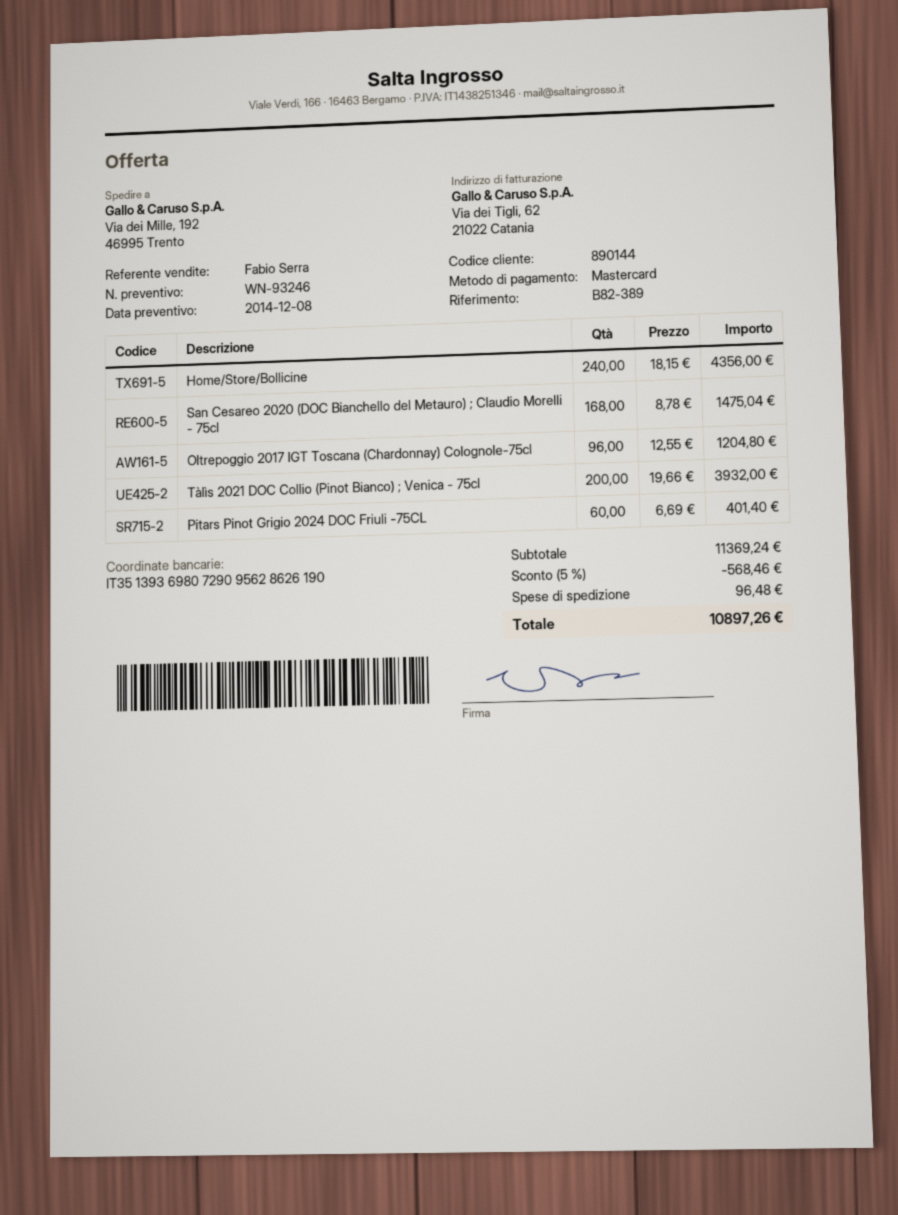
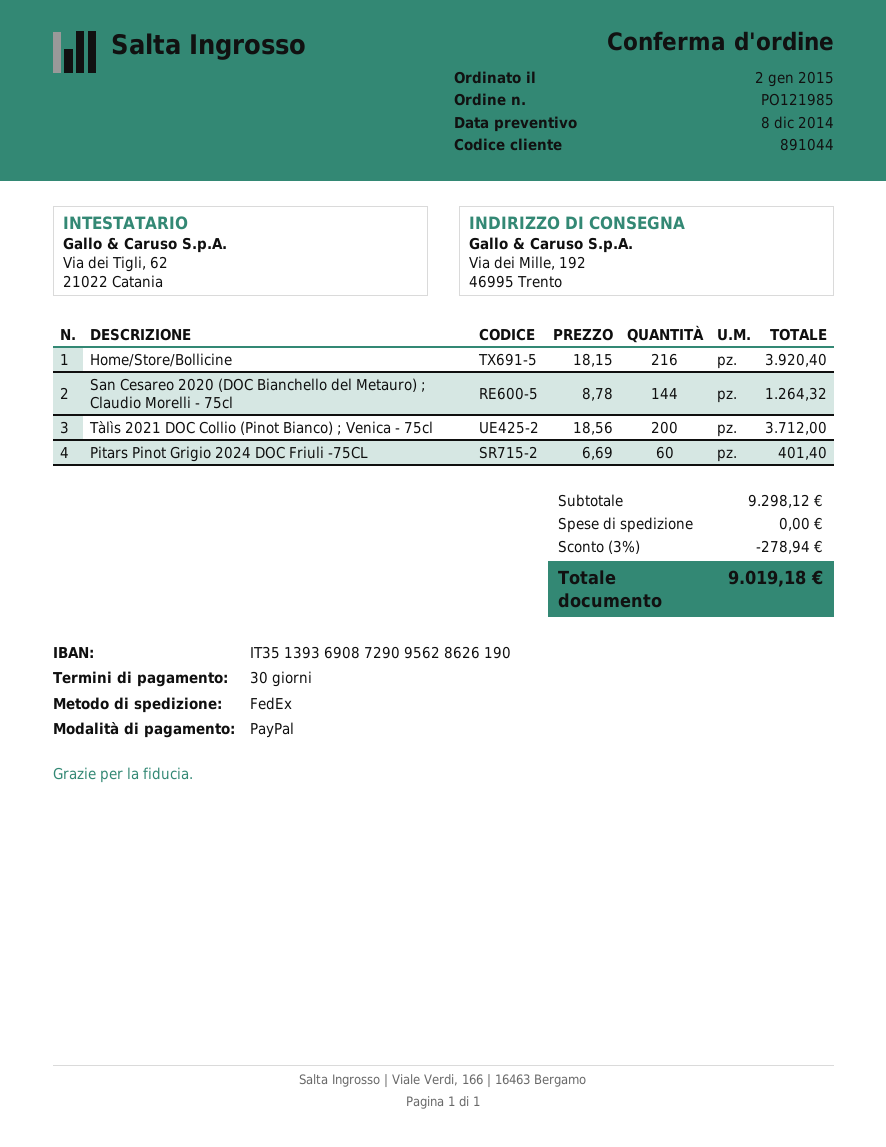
customer number: 890144 -> 891044
payment method: Mastercard -> PayPal
bank account: IT3513936980729095628626190 -> IT3513936908729095628626190
Home/Store/Bollicine: 240 x 18.15 = 4356.00 -> 216 x 18.15 = 3920.40
San Cesareo 2020 (DOC Bianchello del Metauro) ; Claudio Morelli - 75cl: 168 x 8.78 = 1475.04 -> 144 x 8.78 = 1264.32
Oltrepoggio 2017 IGT Toscana (Chardonnay) Colognole-75cl: 96 x 12.55 = 1204.80 -> none
Tàlìs 2021 DOC Collio (Pinot Bianco) ; Venica - 75cl: 200 x 19.66 = 3932.00 -> 200 x 18.56 = 3712.00
subtotal: 11369.24 -> 9298.12
discount: 5% = 568.46 -> 3% = 278.94
shipping: 96.48 -> 0.00
total: 10897.26 -> 9019.18

